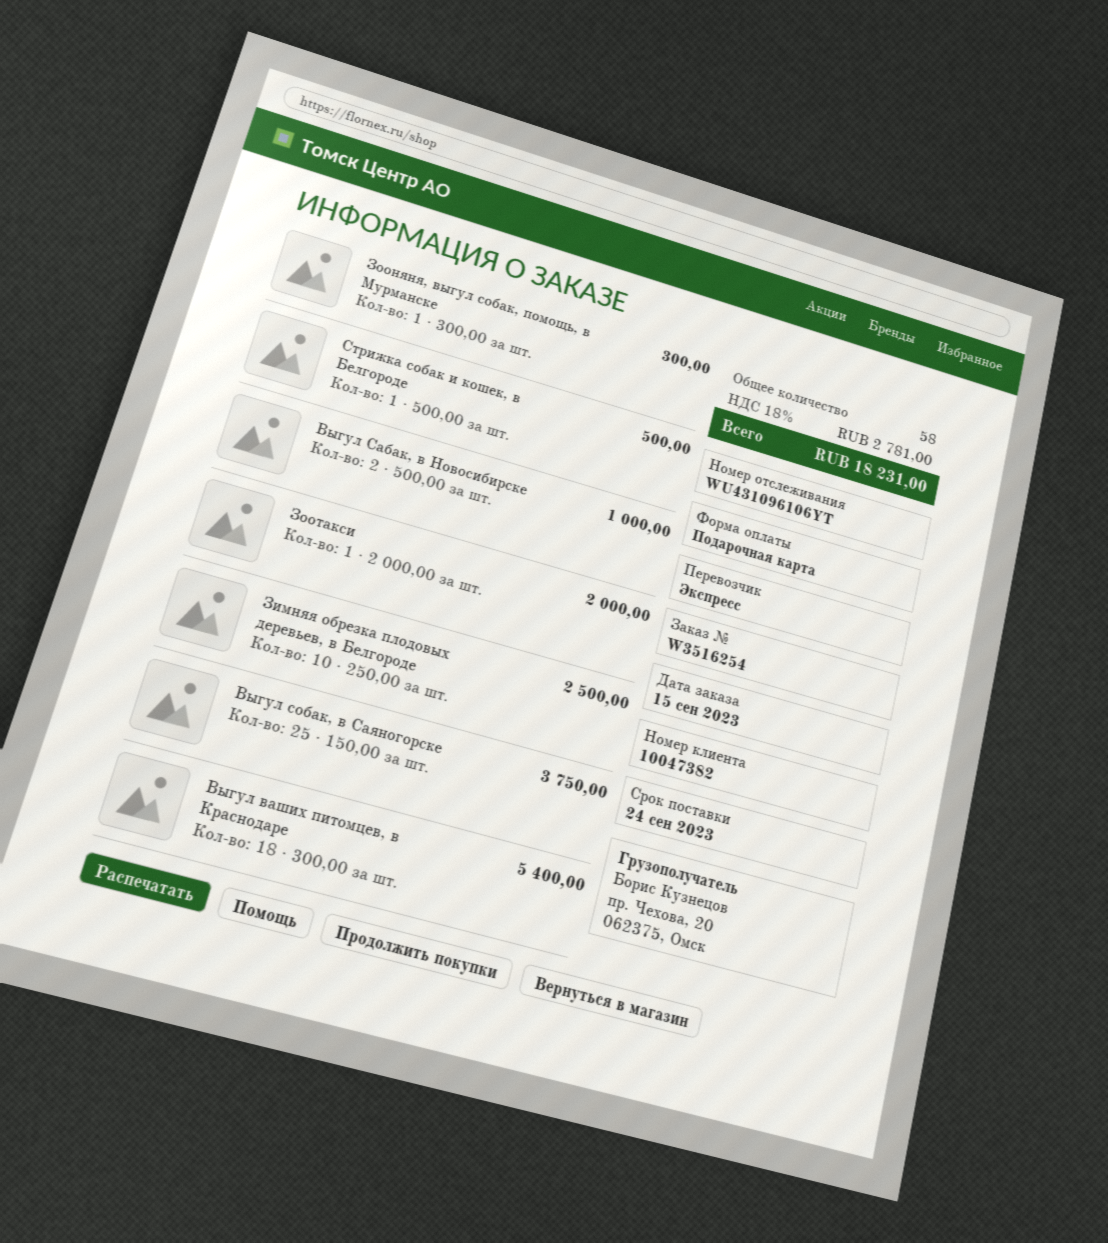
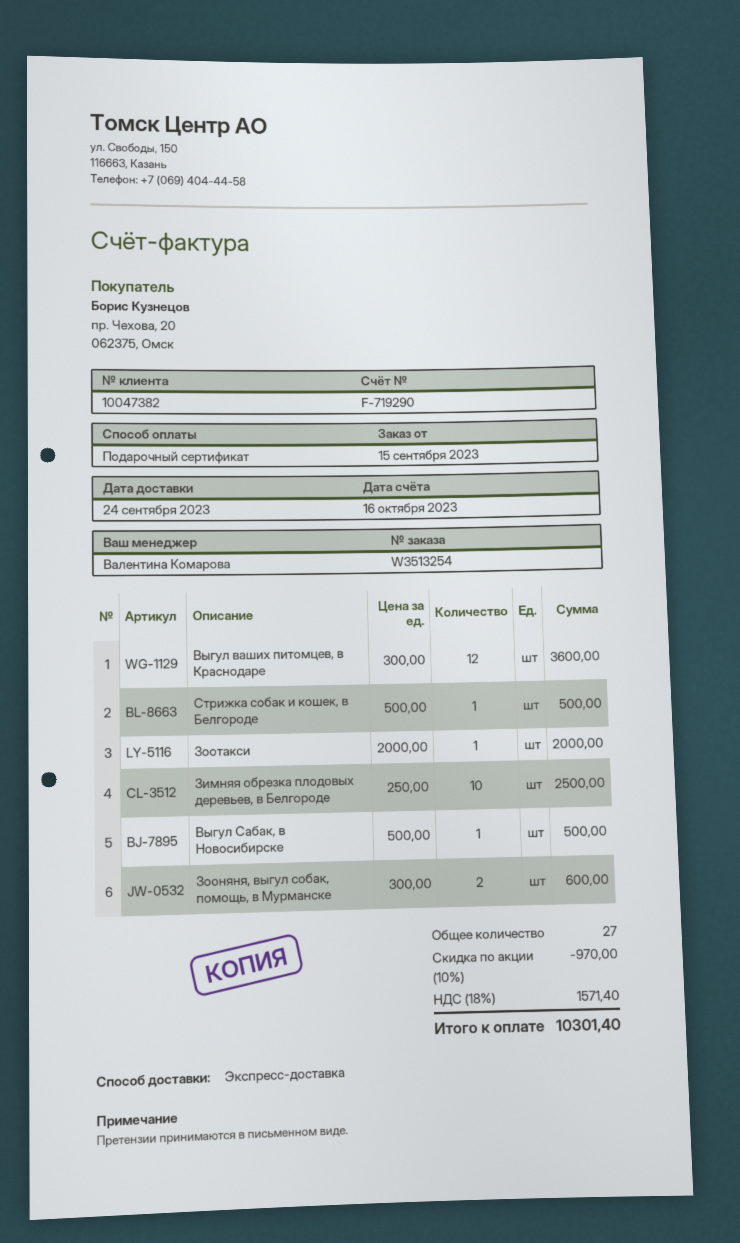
order number: W3516254 -> W3513254
Зооняня, выгул собак, помощь, в Мурманске: 1 x 300.00 = 300.00 -> 2 x 300.00 = 600.00
Выгул Сабак, в Новосибирске: 2 x 500.00 = 1000.00 -> 1 x 500.00 = 500.00
Выгул собак, в Саяногорске: 25 x 150.00 = 3750.00 -> none
Выгул ваших питомцев, в Краснодаре: 18 x 300.00 = 5400.00 -> 12 x 300.00 = 3600.00
total quantity: 58 -> 27
discount: none -> 10% = 970.00
tax: 18% = 2781.00 -> 18% = 1571.40
total: 18231.00 -> 10301.40

